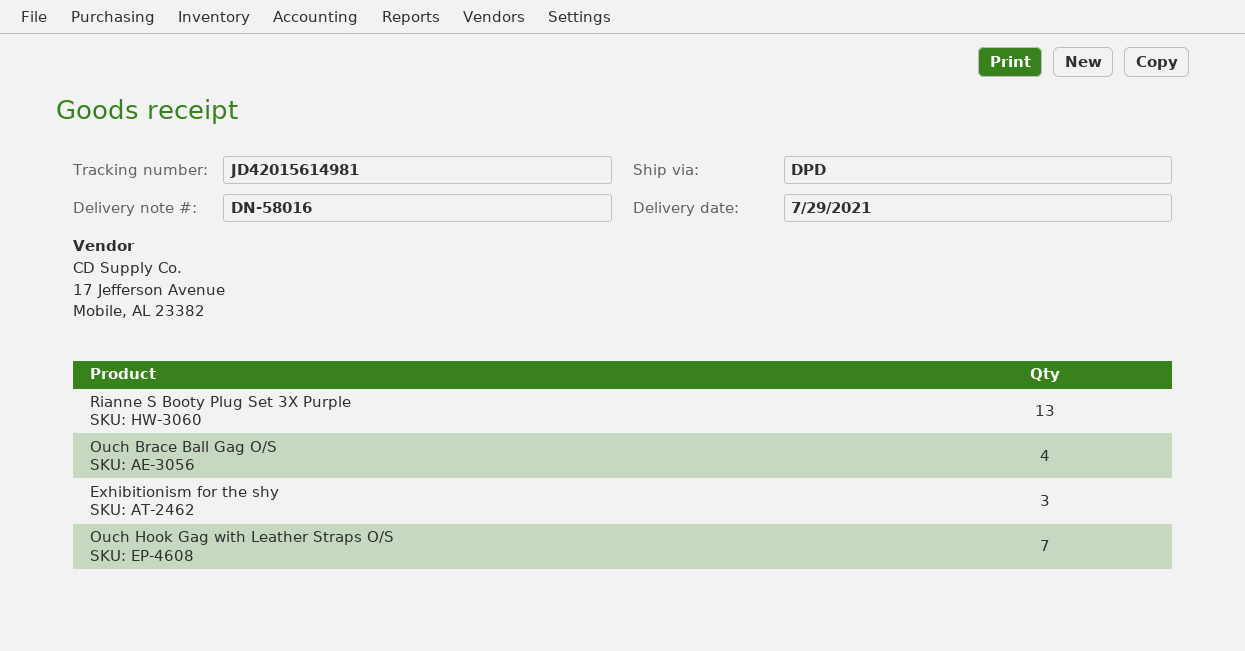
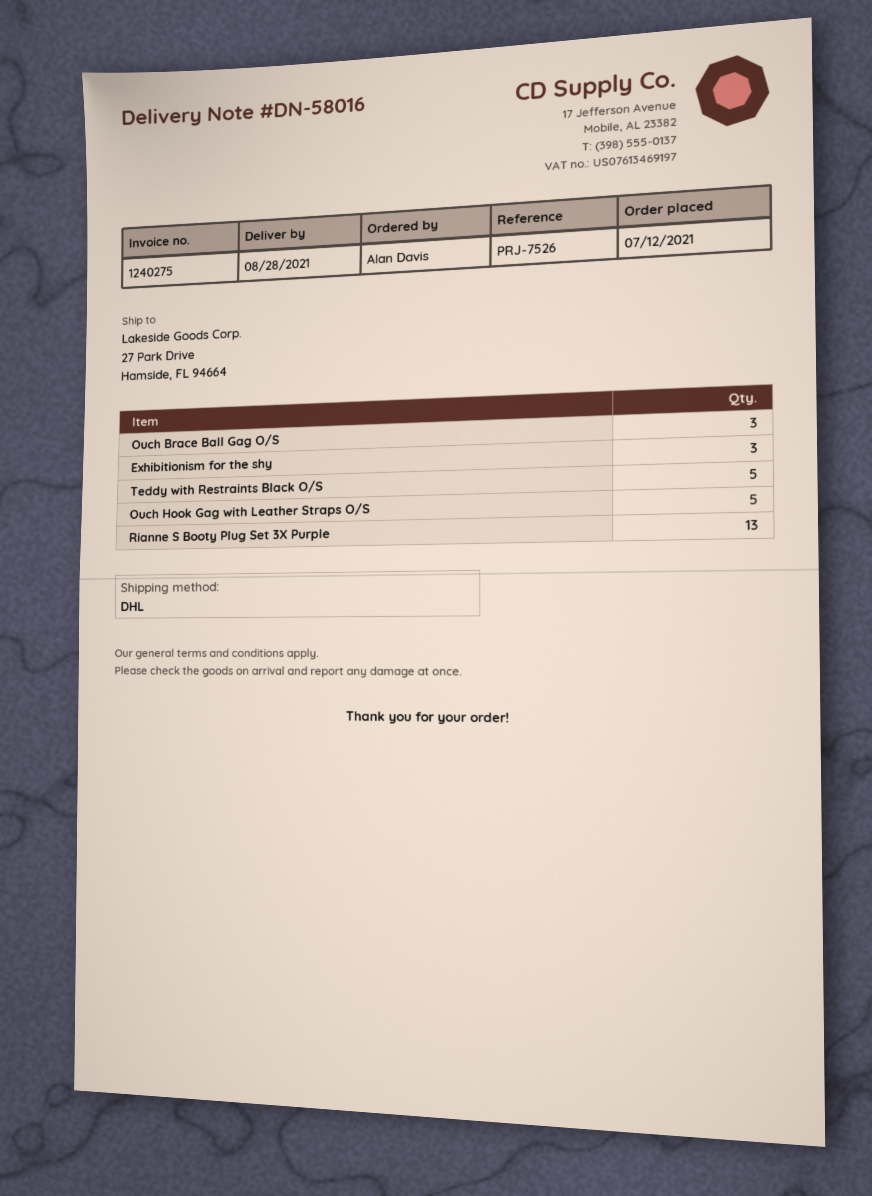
delivery date: 2021-07-29 -> 2021-08-28
shipping method: DPD -> DHL
Ouch Brace Ball Gag O/S: 4 -> 3
Ouch Hook Gag with Leather Straps O/S: 7 -> 5
Teddy with Restraints Black O/S: none -> 5

